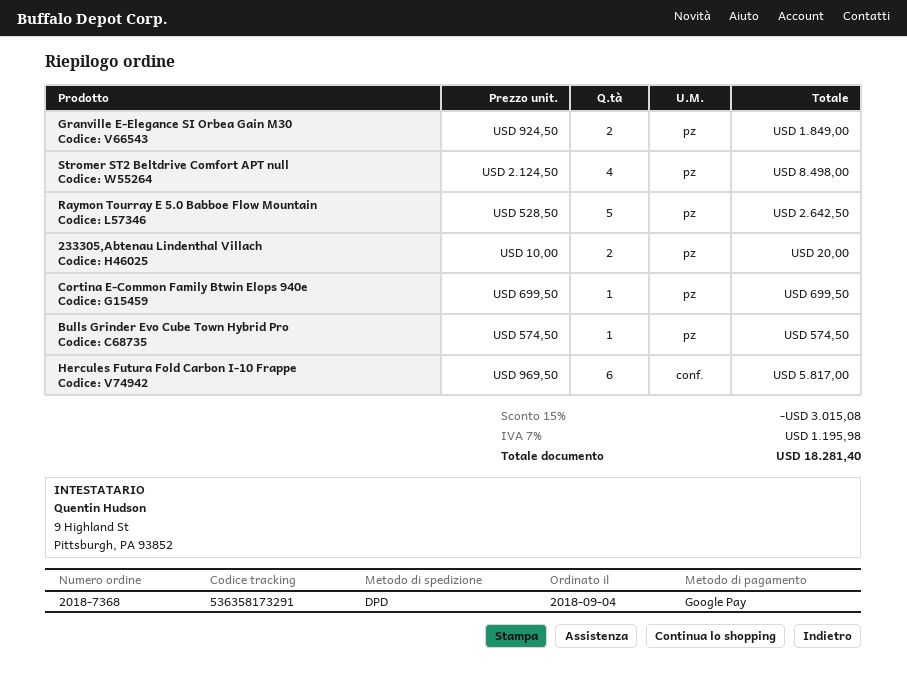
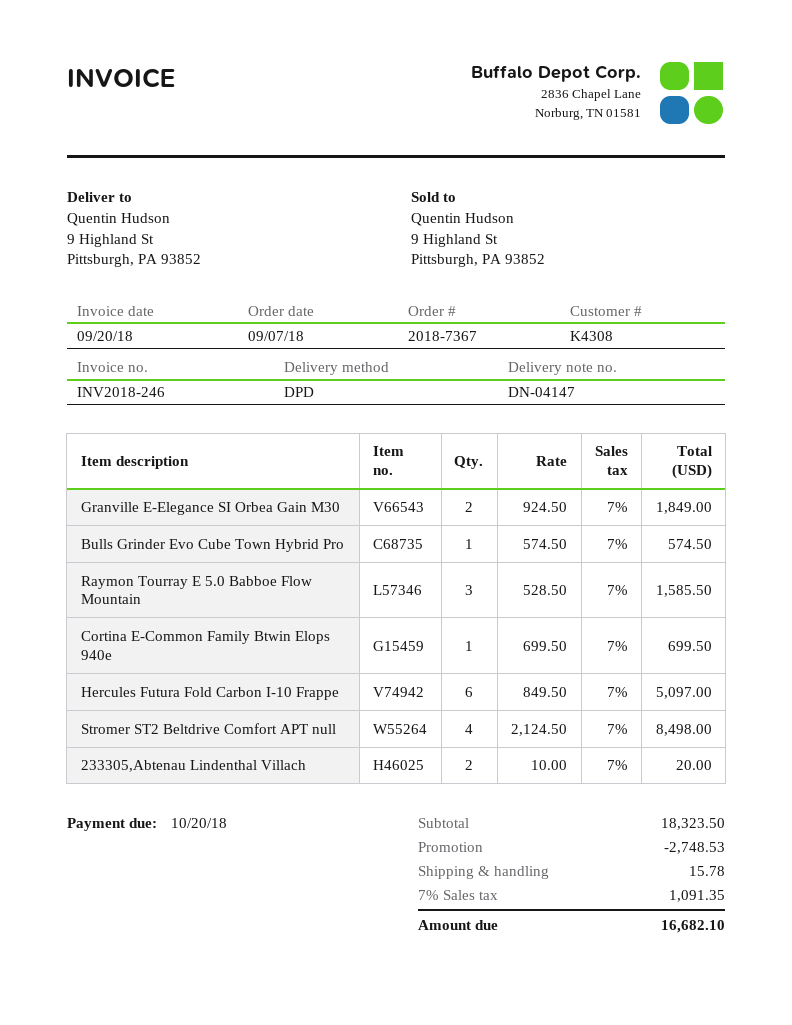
order number: 2018-7368 -> 2018-7367
order date: 2018-09-04 -> 2018-09-07
Raymon Tourray E 5.0 Babboe Flow Mountain: 5 x 528.50 = 2642.50 -> 3 x 528.50 = 1585.50
Hercules Futura Fold Carbon I-10 Frappe: 6 x 969.50 = 5817.00 -> 6 x 849.50 = 5097.00
discount: 3015.08 -> 2748.53
shipping: none -> 15.78
tax: 7% = 1195.98 -> 7% = 1091.35
total: 18281.40 -> 16682.10

